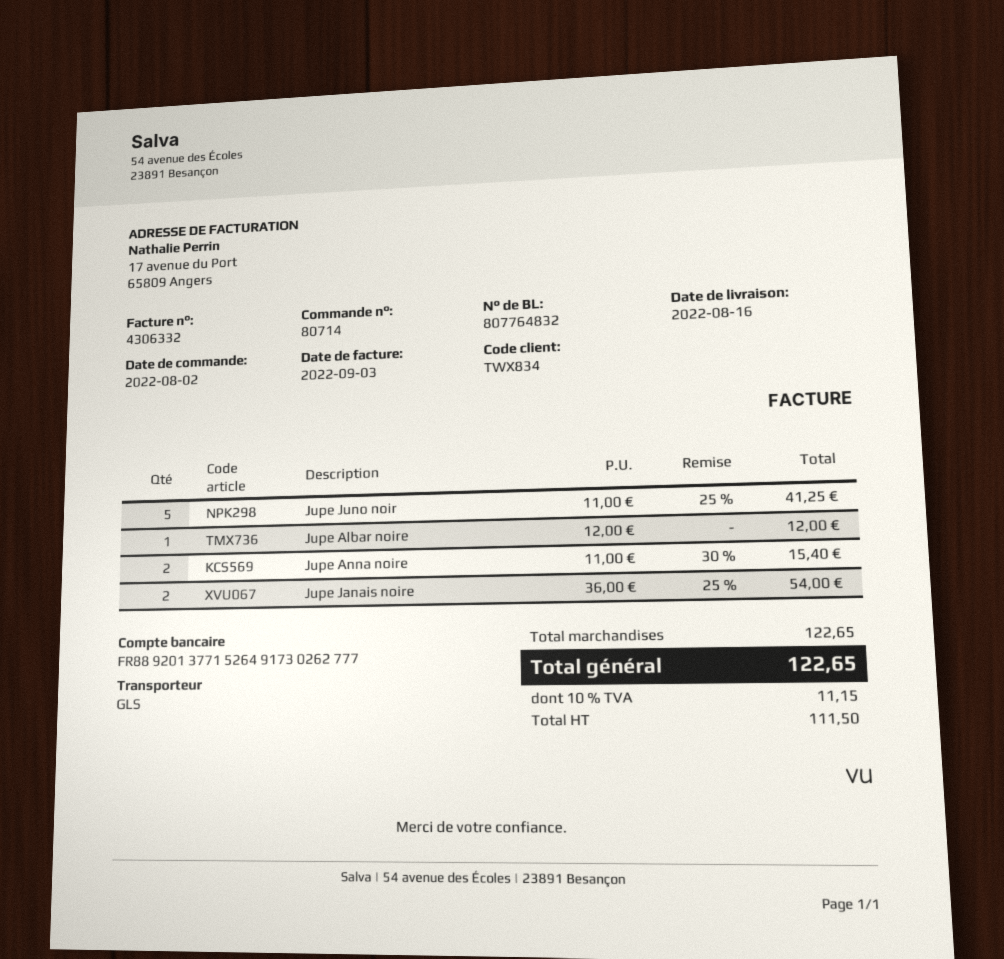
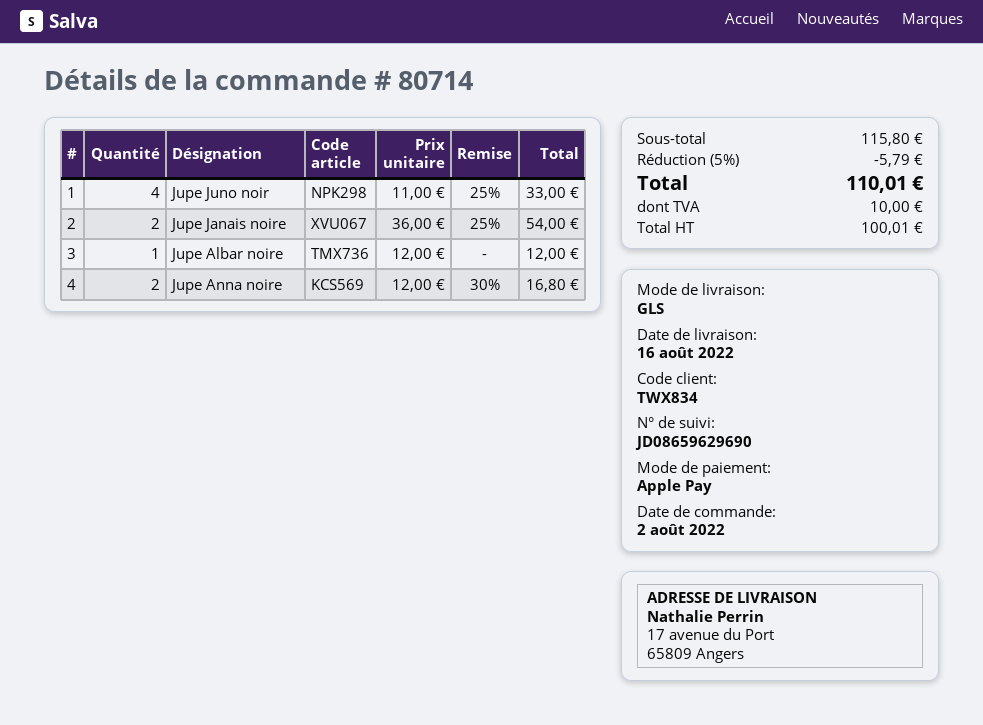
Jupe Juno noir: 5 x 11.00 - 25% = 41.25 -> 4 x 11.00 - 25% = 33.00
Jupe Anna noire: 2 x 11.00 - 30% = 15.40 -> 2 x 12.00 - 30% = 16.80
subtotal: 122.65 -> 115.80
discount: none -> 5% = 5.79
net: 111.50 -> 100.01
tax: 11.15 -> 10.00
total: 122.65 -> 110.01

